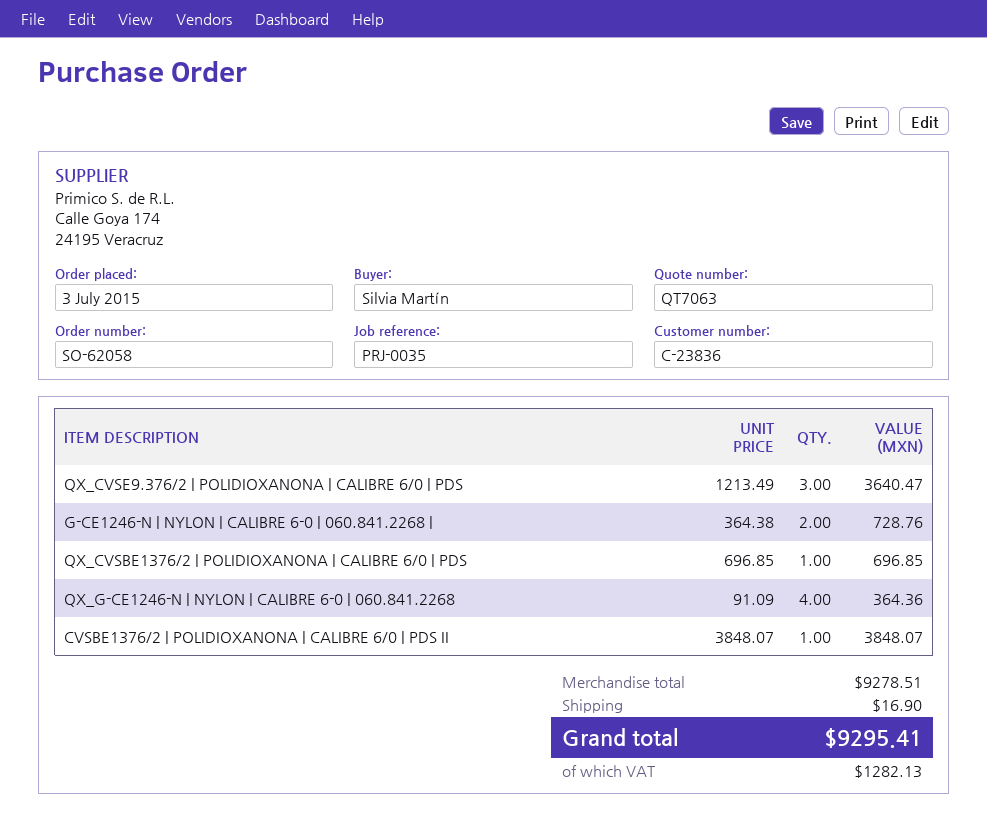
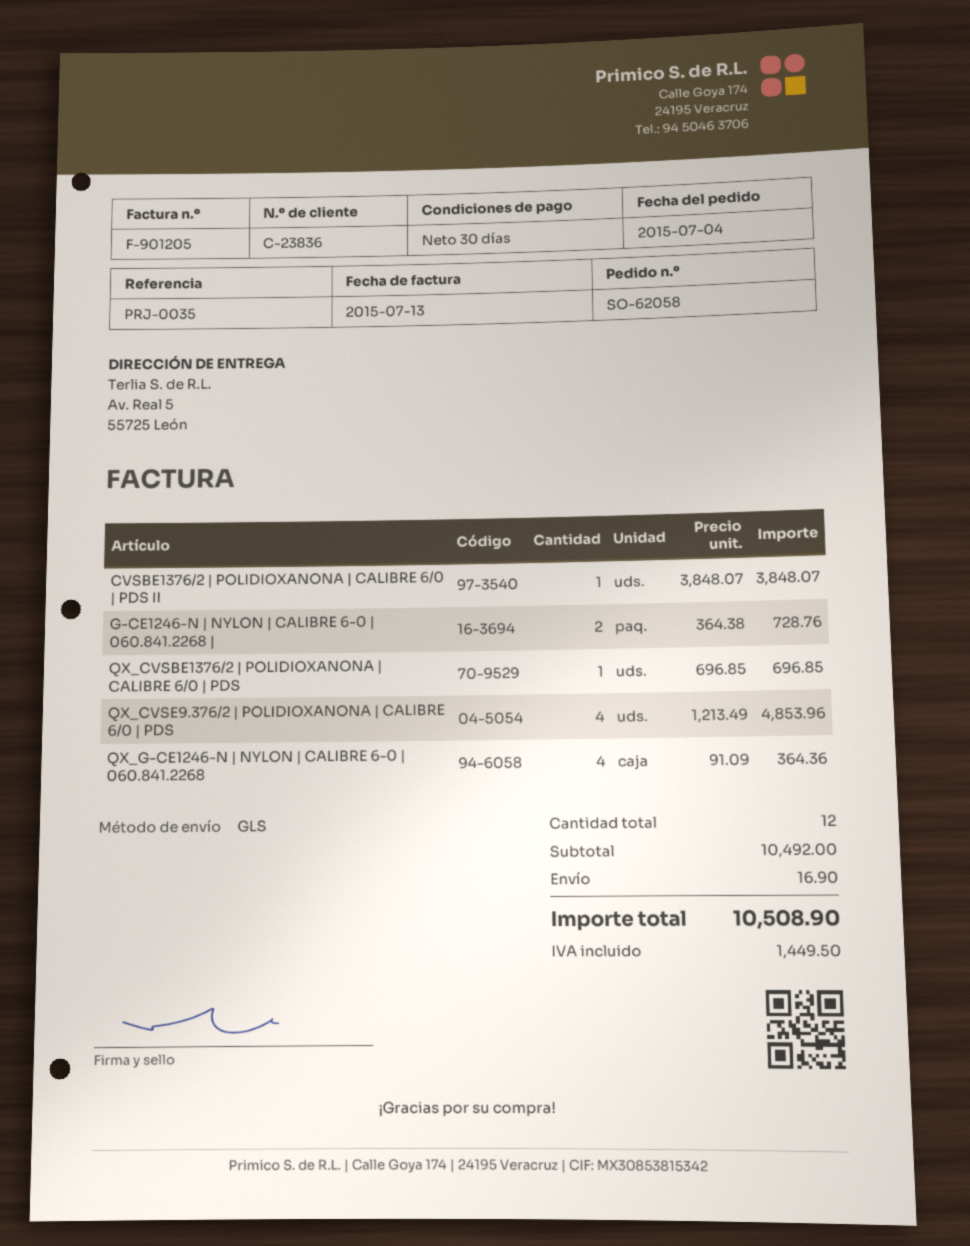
order date: 2015-07-03 -> 2015-07-04
QX_CVSE9.376/2 | POLIDIOXANONA | CALIBRE 6/0 | PDS: 3 x 1213.49 = 3640.47 -> 4 x 1213.49 = 4853.96
subtotal: 9278.51 -> 10492.00
tax: 1282.13 -> 1449.50
total: 9295.41 -> 10508.90

